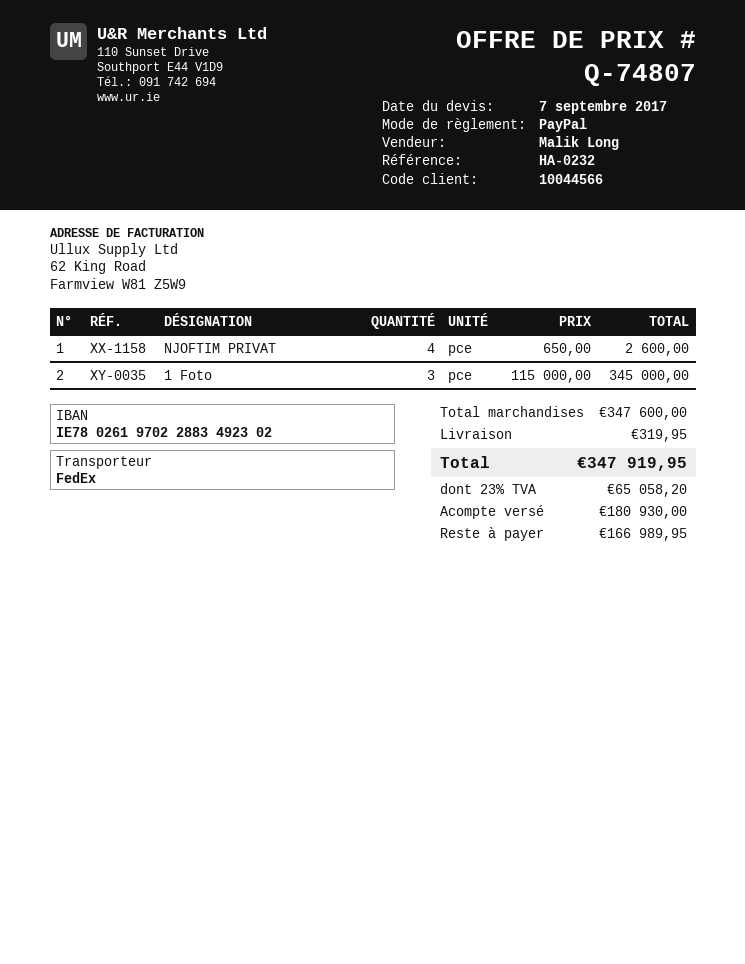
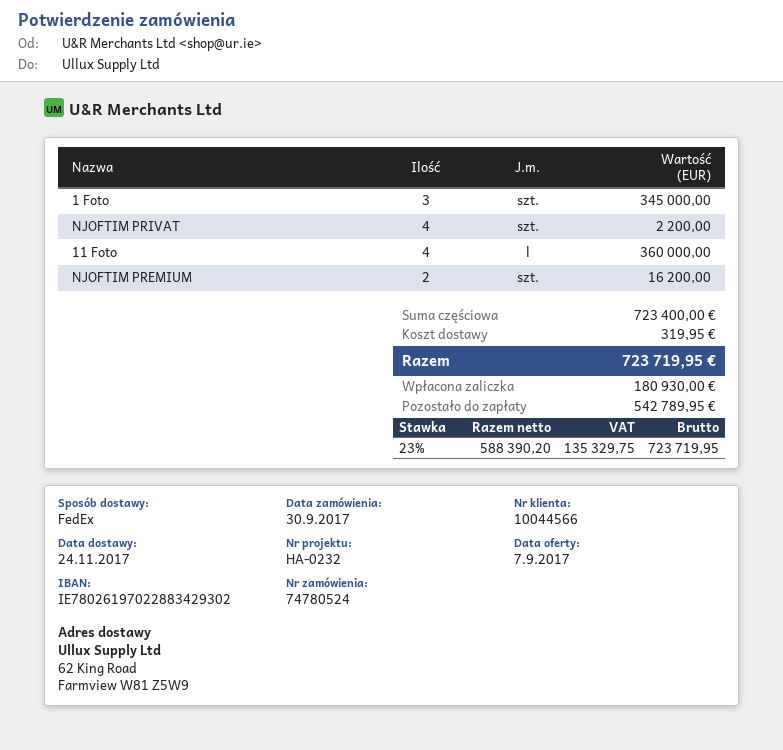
bank account: IE78026197022883492302 -> IE78026197022883429302
NJOFTIM PRIVAT: 4 for 2600.00 -> 4 for 2200.00
11 Foto: none -> 4 for 360000.00
NJOFTIM PREMIUM: none -> 2 for 16200.00
subtotal: 347600.00 -> 723400.00
tax: 23% = 65058.20 -> 23% = 135329.75
total: 347919.95 -> 723719.95
balance: 166989.95 -> 542789.95

